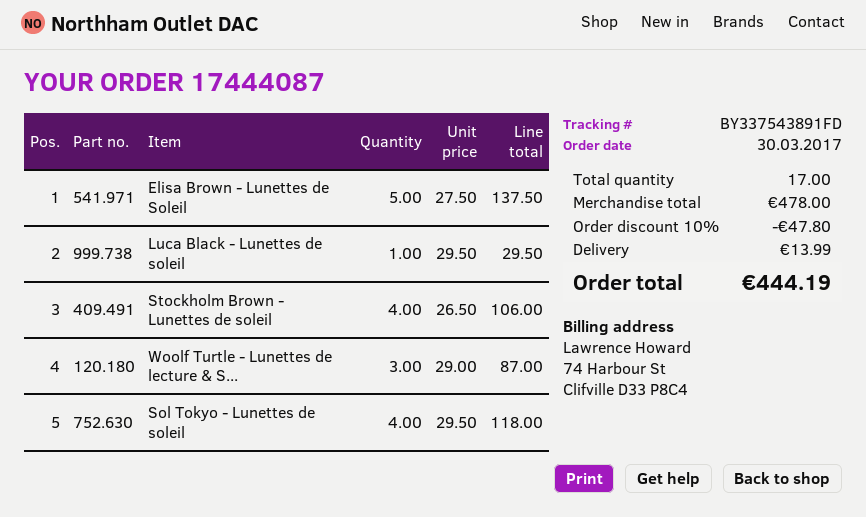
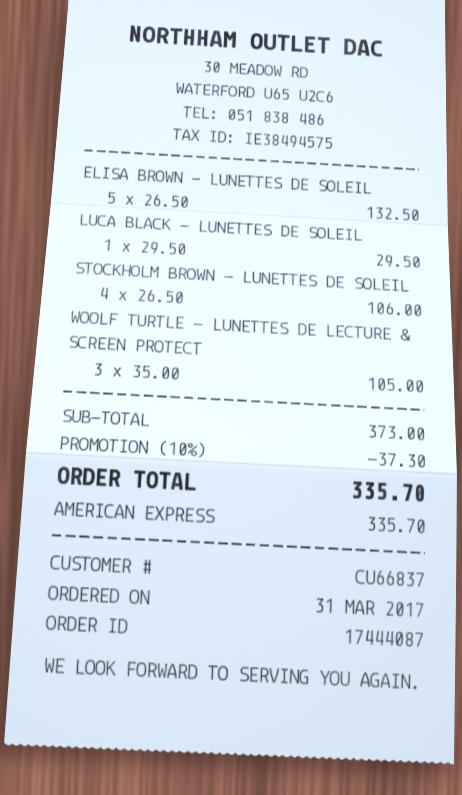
order date: 2017-03-30 -> 2017-03-31
Elisa Brown - Lunettes de Soleil: 5 x 27.50 = 137.50 -> 5 x 26.50 = 132.50
Woolf Turtle - Lunettes de lecture & S...: 3 x 29.00 = 87.00 -> 3 x 35.00 = 105.00
Sol Tokyo - Lunettes de soleil: 4 x 29.50 = 118.00 -> none
subtotal: 478.00 -> 373.00
discount: 10% = 47.80 -> 10% = 37.30
shipping: 13.99 -> none
total: 444.19 -> 335.70

